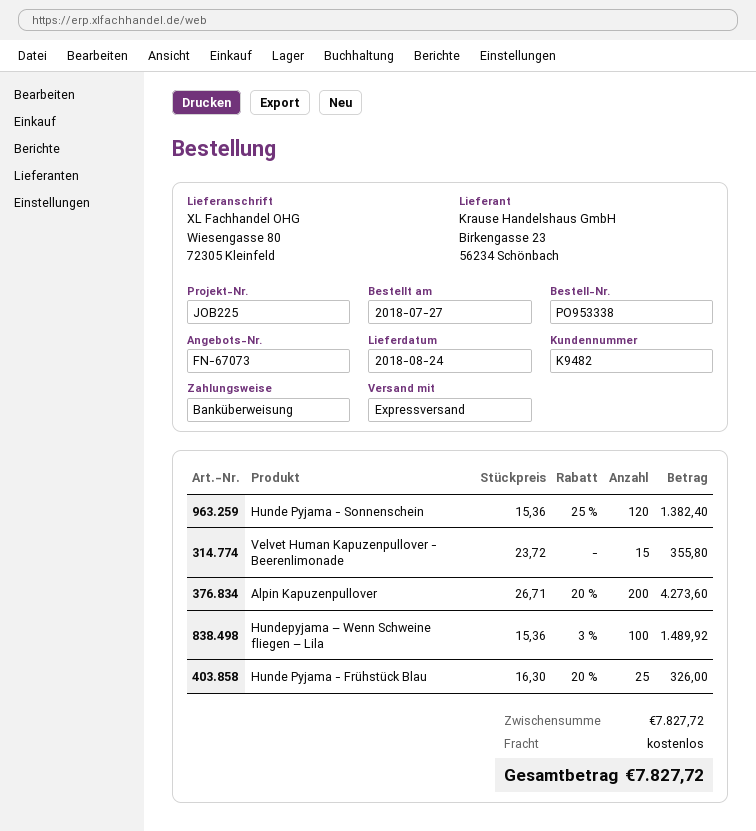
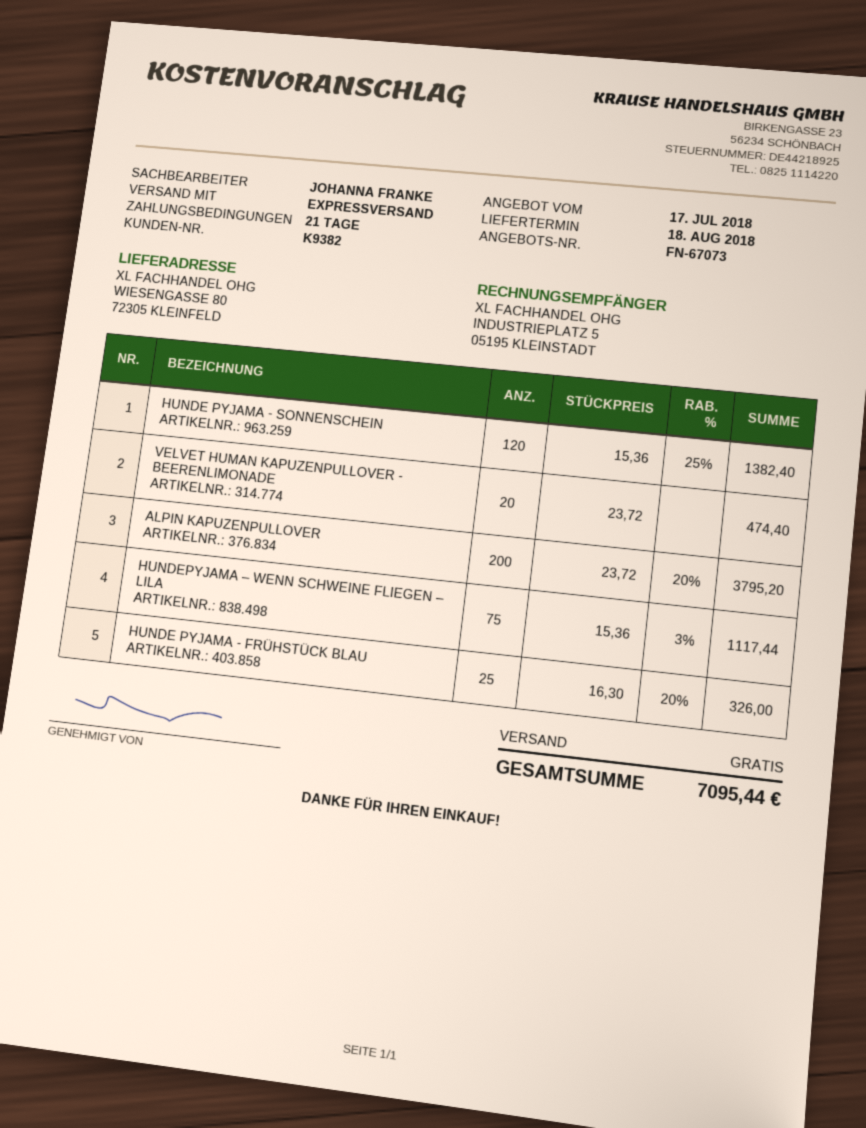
delivery date: 2018-08-24 -> 2018-08-18
customer number: K9482 -> K9382
Velvet Human Kapuzenpullover - Beerenlimonade: 15 x 23.72 = 355.80 -> 20 x 23.72 = 474.40
Alpin Kapuzenpullover: 200 x 26.71 - 20% = 4273.60 -> 200 x 23.72 - 20% = 3795.20
Hundepyjama – Wenn Schweine fliegen – Lila: 100 x 15.36 - 3% = 1489.92 -> 75 x 15.36 - 3% = 1117.44
total: 7827.72 -> 7095.44

